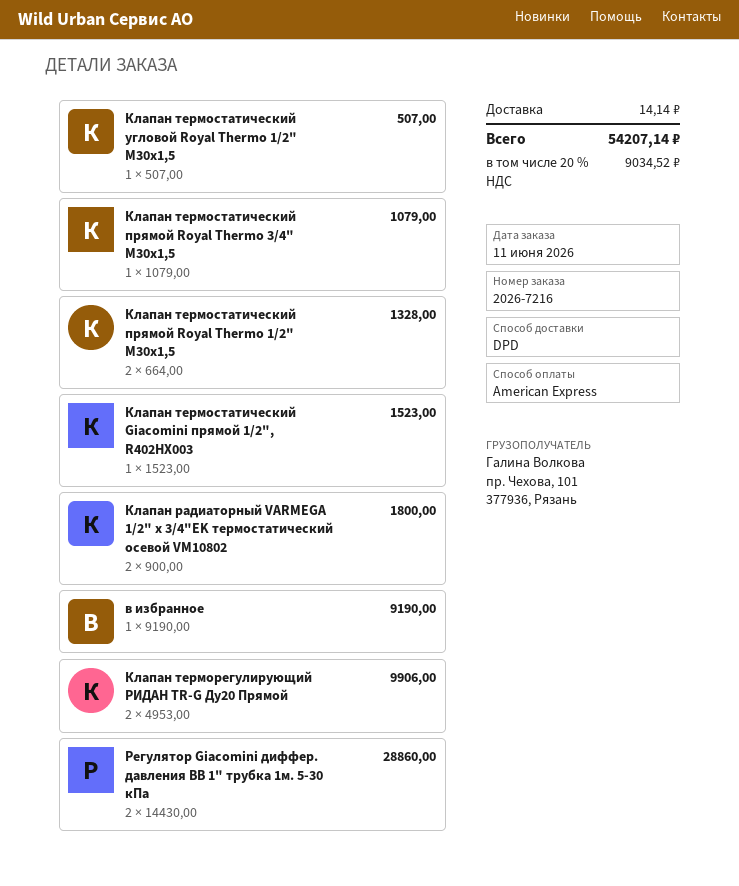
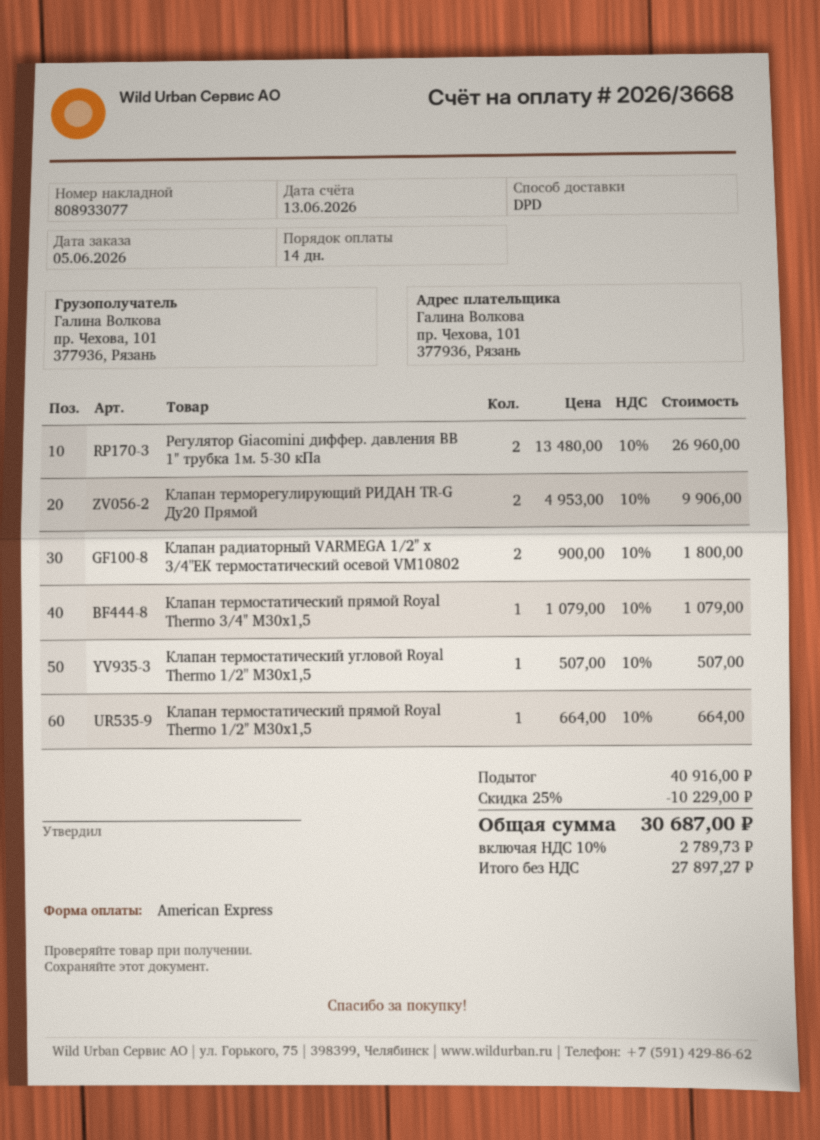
order date: 2026-06-11 -> 2026-06-05
Клапан термостатический прямой Royal Thermo 1/2" М30х1,5: 2 x 664.00 = 1328.00 -> 1 x 664.00 = 664.00
Клапан термостатический Giacomini прямой 1/2", R402HX003: 1 x 1523.00 = 1523.00 -> none
в избранное: 1 x 9190.00 = 9190.00 -> none
Регулятор Giacomini диффер. давления ВВ 1" трубка 1м. 5-30 кПа: 2 x 14430.00 = 28860.00 -> 2 x 13480.00 = 26960.00
discount: none -> 25% = 10229.00
shipping: 14.14 -> none
tax: 20% = 9034.52 -> 10% = 2789.73
total: 54207.14 -> 30687.00

